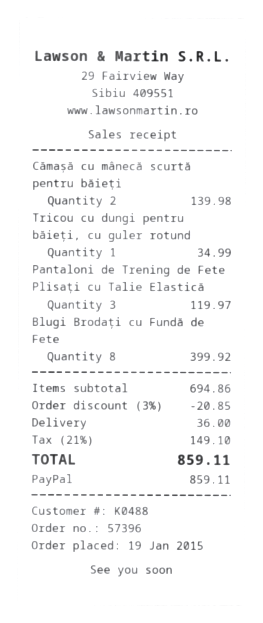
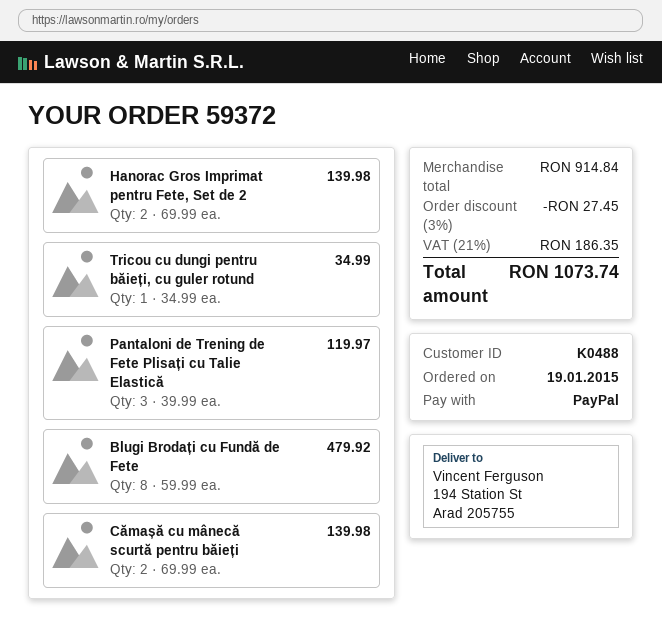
order number: 57396 -> 59372
Blugi Brodați cu Fundă de Fete: 8 for 399.92 -> 8 for 479.92
Hanorac Gros Imprimat pentru Fete, Set de 2: none -> 2 for 139.98
subtotal: 694.86 -> 914.84
discount: 3% = 20.85 -> 3% = 27.45
shipping: 36.00 -> none
tax: 21% = 149.10 -> 21% = 186.35
total: 859.11 -> 1073.74

